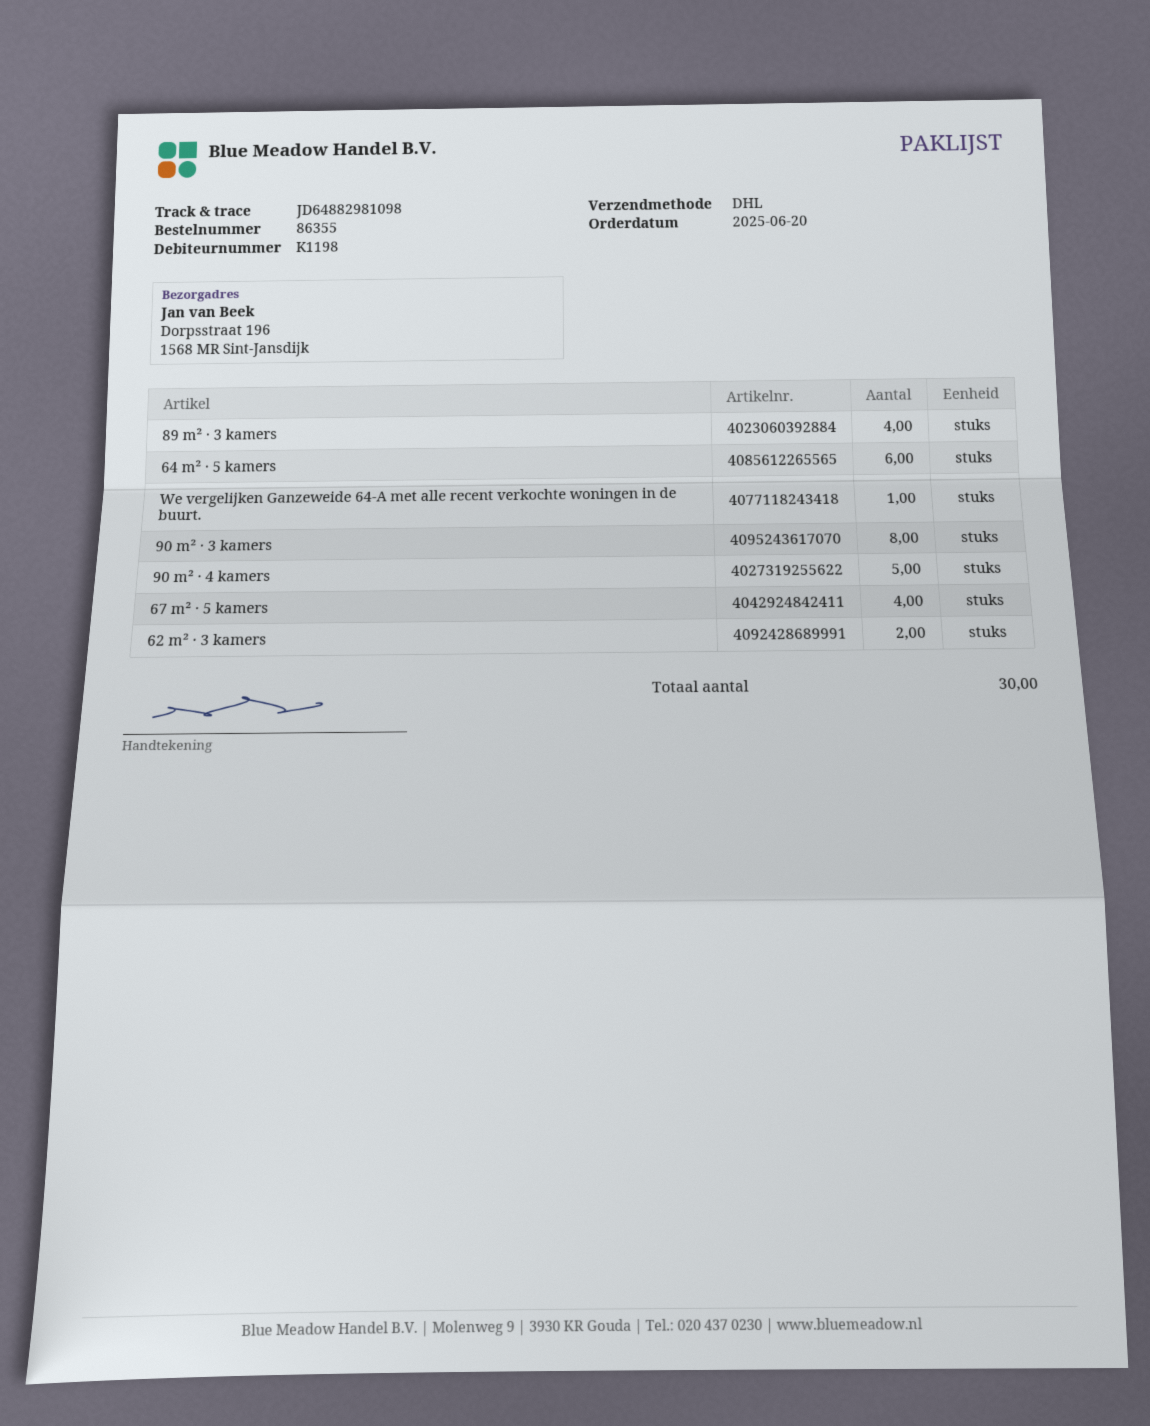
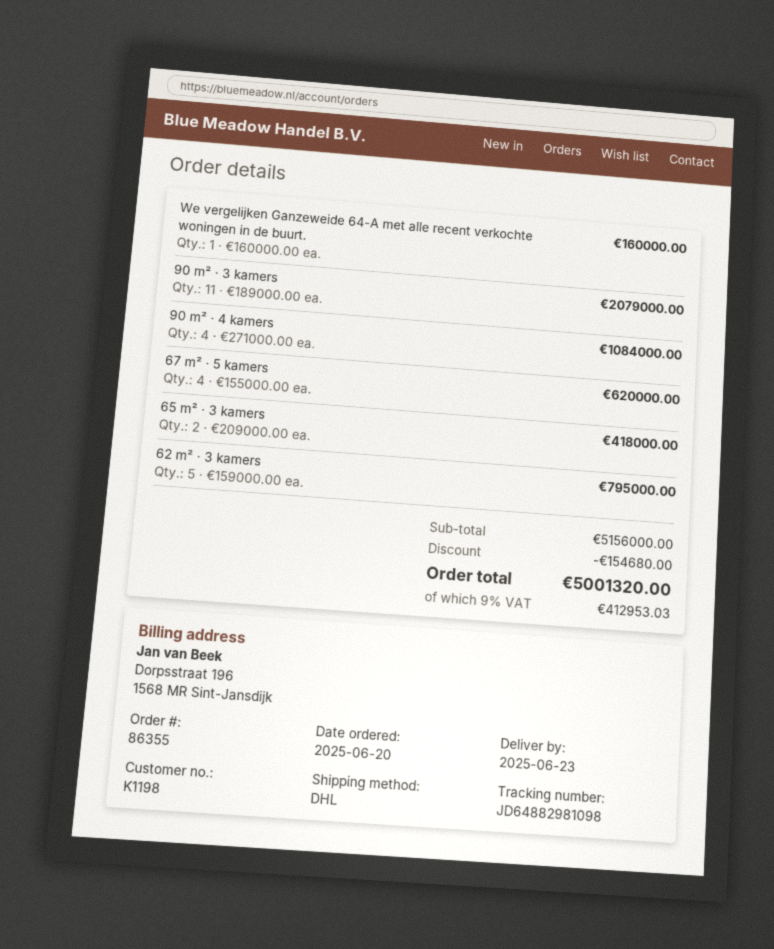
89 m² · 3 kamers: 4 -> none
64 m² · 5 kamers: 6 -> none
90 m² · 3 kamers: 8 -> 11
90 m² · 4 kamers: 5 -> 4
62 m² · 3 kamers: 2 -> 5
65 m² · 3 kamers: none -> 2

